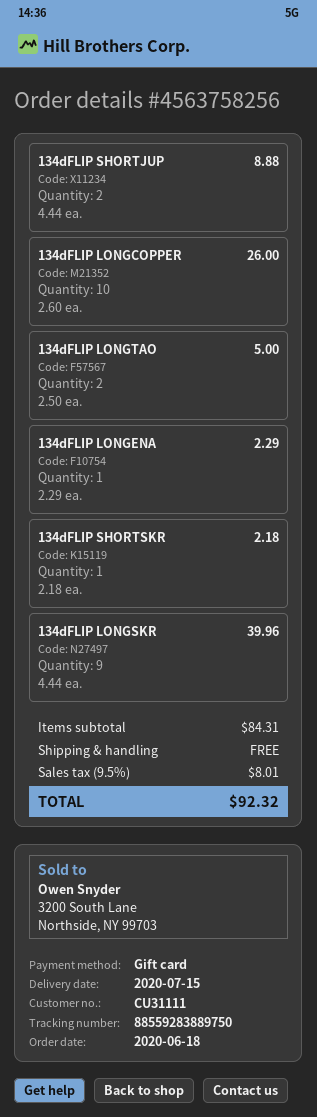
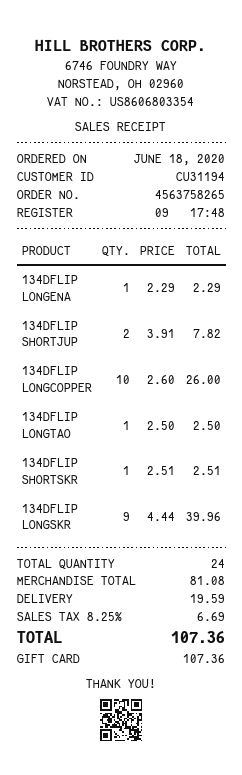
order number: 4563758256 -> 4563758265
customer number: CU31111 -> CU31194
134dFLIP SHORTJUP: 2 x 4.44 = 8.88 -> 2 x 3.91 = 7.82
134dFLIP LONGTAO: 2 x 2.50 = 5.00 -> 1 x 2.50 = 2.50
134dFLIP SHORTSKR: 1 x 2.18 = 2.18 -> 1 x 2.51 = 2.51
subtotal: 84.31 -> 81.08
shipping: 0.00 -> 19.59
tax: 9.5% = 8.01 -> 8.25% = 6.69
total: 92.32 -> 107.36

